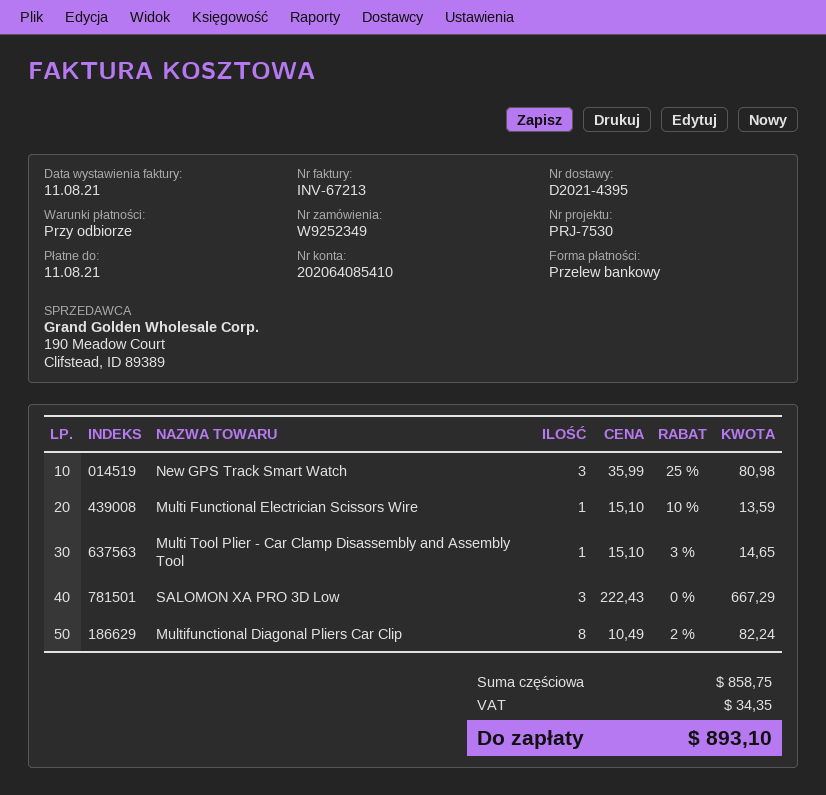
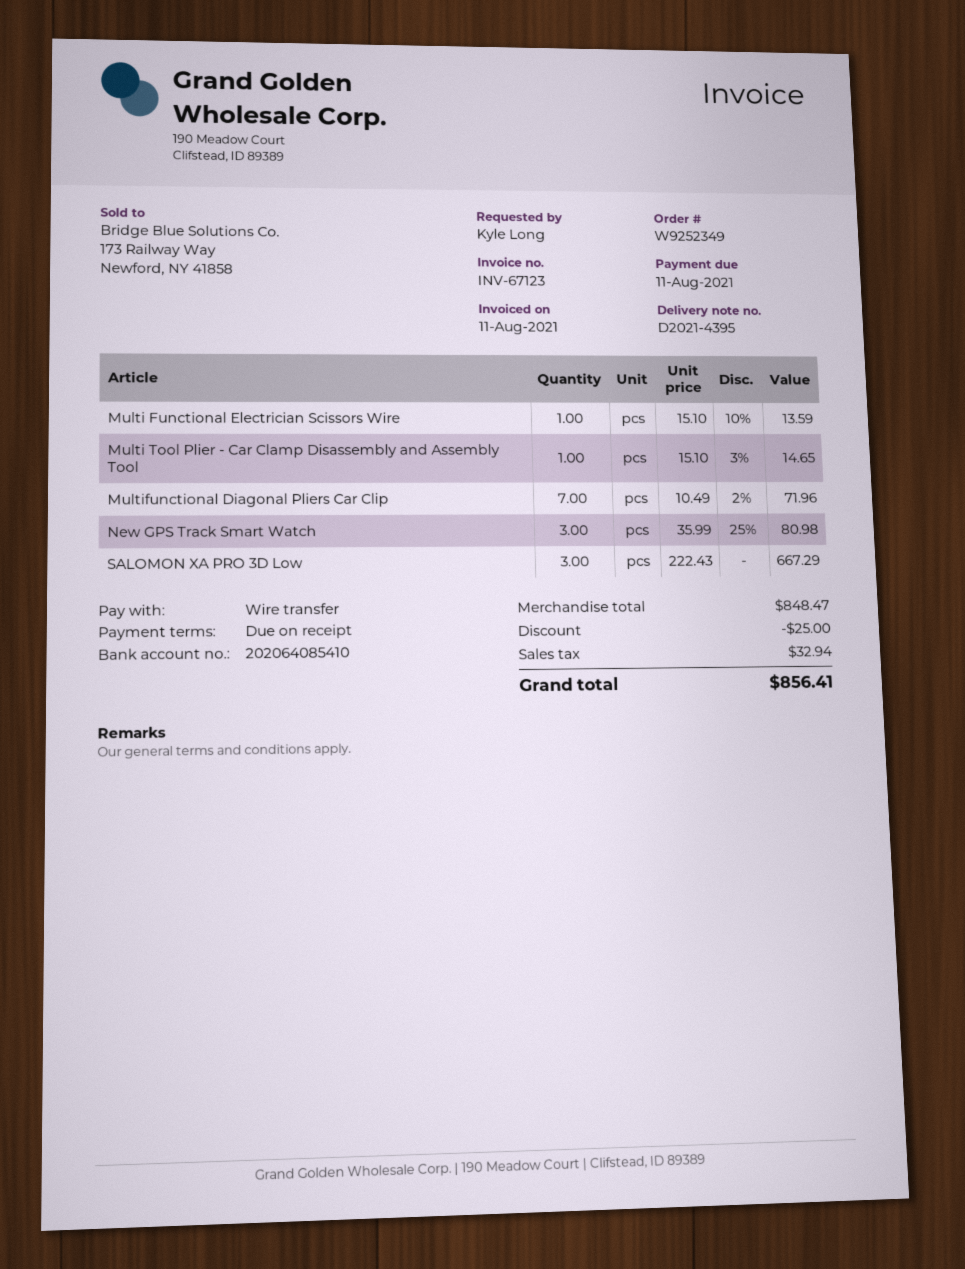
invoice number: INV-67213 -> INV-67123
Multifunctional Diagonal Pliers Car Clip: 8 x 10.49 - 2% = 82.24 -> 7 x 10.49 - 2% = 71.96
subtotal: 858.75 -> 848.47
discount: none -> 25.00
tax: 34.35 -> 32.94
total: 893.10 -> 856.41

